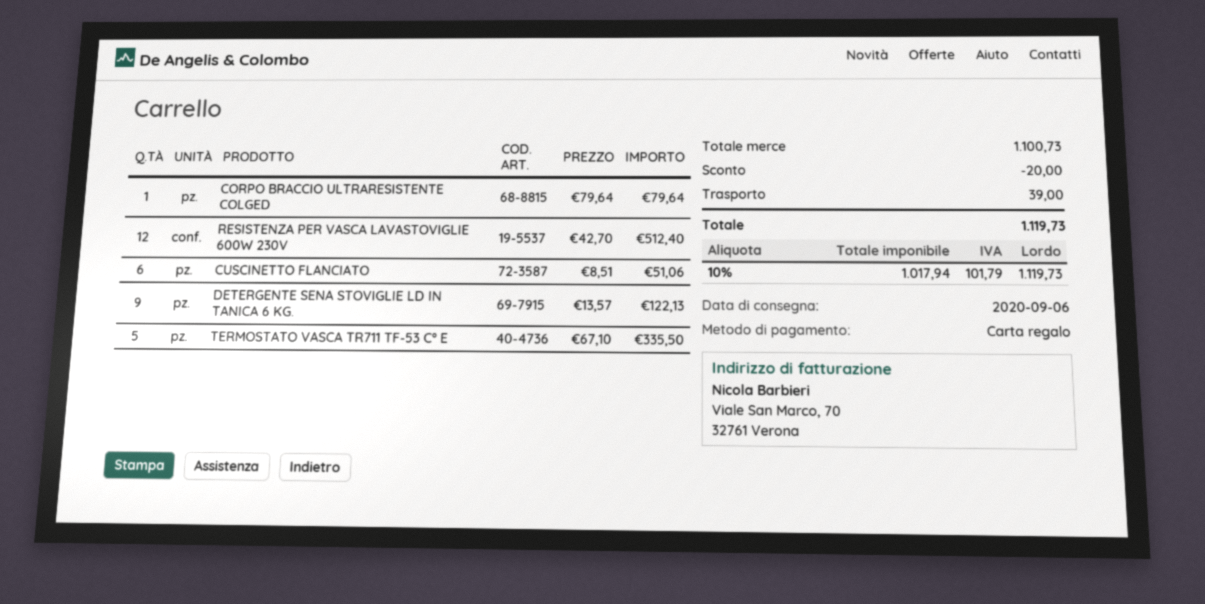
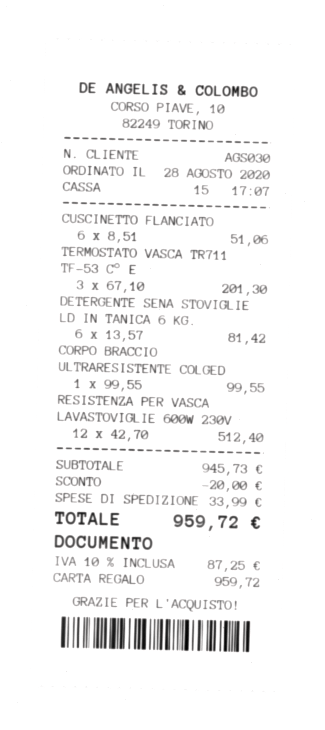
CORPO BRACCIO ULTRARESISTENTE COLGED: 1 x 79.64 = 79.64 -> 1 x 99.55 = 99.55
DETERGENTE SENA STOVIGLIE LD IN TANICA 6 KG.: 9 x 13.57 = 122.13 -> 6 x 13.57 = 81.42
TERMOSTATO VASCA TR711 TF-53 C° E: 5 x 67.10 = 335.50 -> 3 x 67.10 = 201.30
subtotal: 1100.73 -> 945.73
shipping: 39.00 -> 33.99
tax: 10% = 101.79 -> 10% = 87.25
total: 1119.73 -> 959.72

